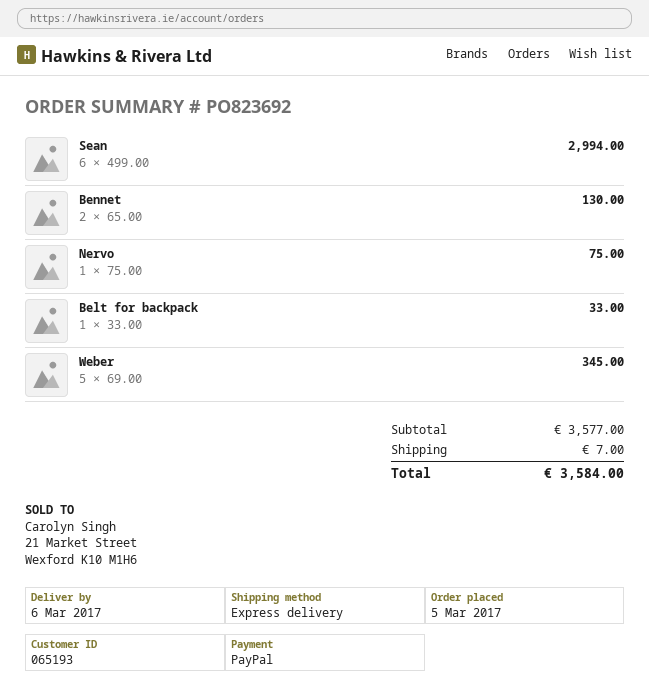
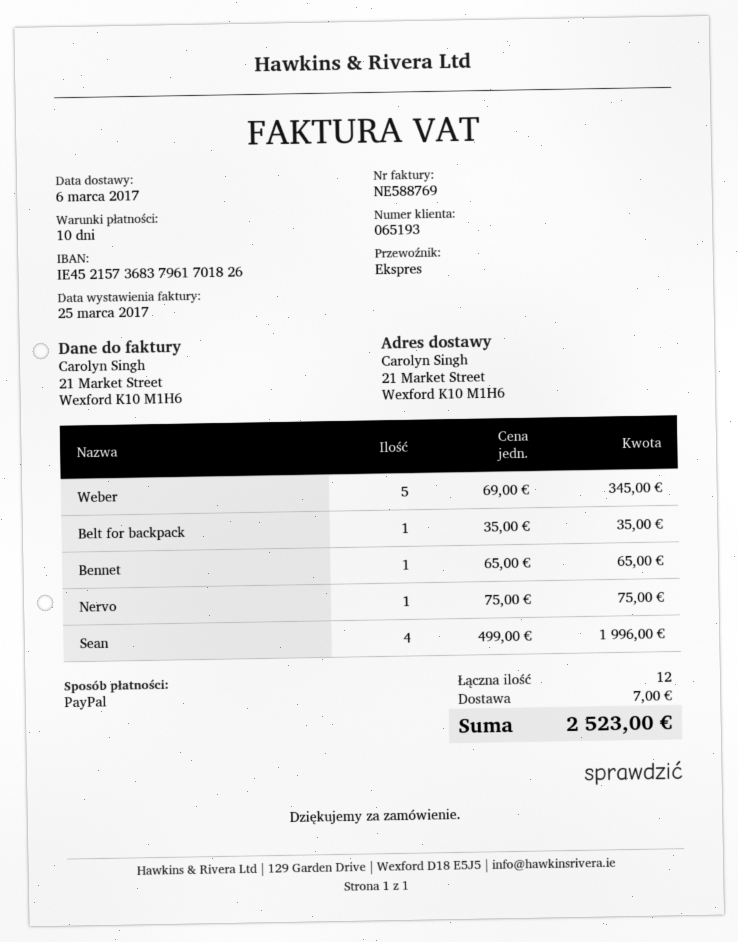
Sean: 6 x 499.00 = 2994.00 -> 4 x 499.00 = 1996.00
Bennet: 2 x 65.00 = 130.00 -> 1 x 65.00 = 65.00
Belt for backpack: 1 x 33.00 = 33.00 -> 1 x 35.00 = 35.00
total: 3584.00 -> 2523.00

